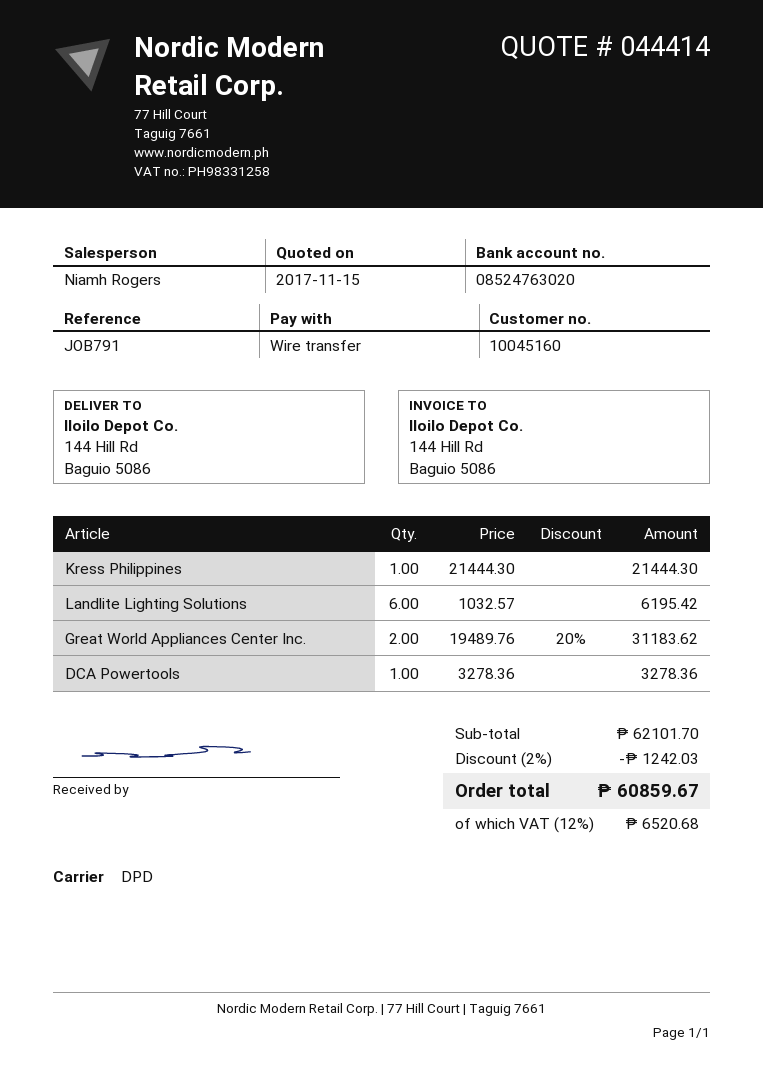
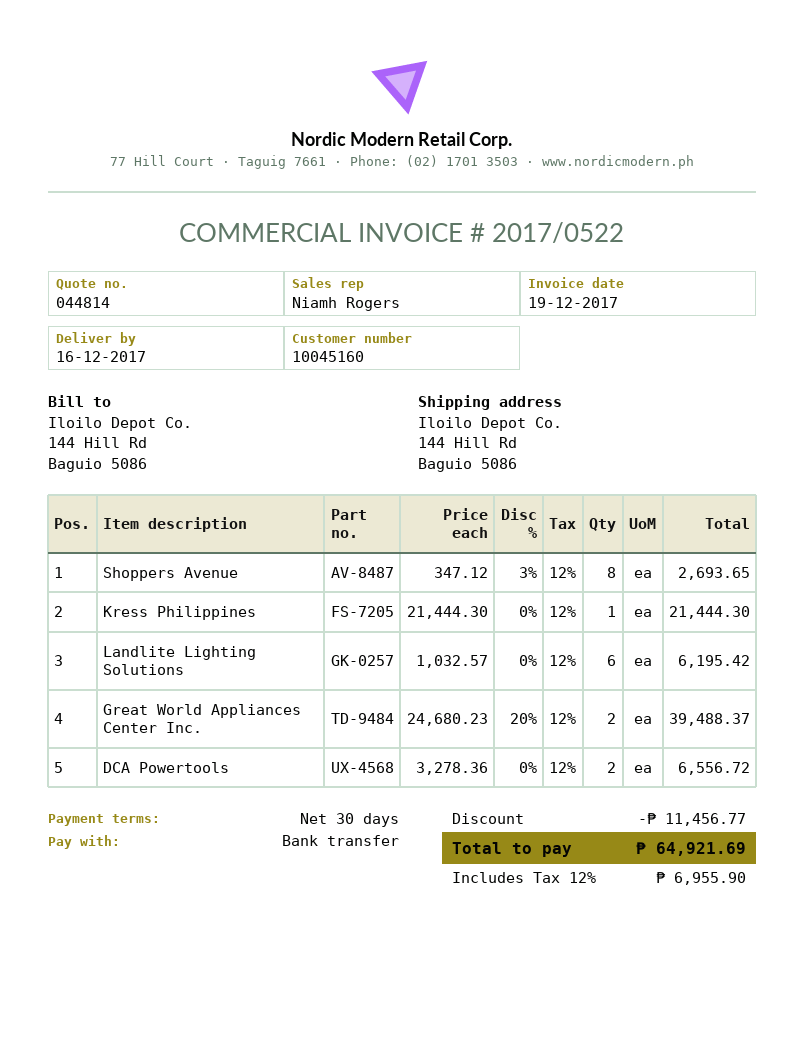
quote number: 044414 -> 044814
Great World Appliances Center Inc.: 2 x 19489.76 - 20% = 31183.62 -> 2 x 24680.23 - 20% = 39488.37
DCA Powertools: 1 x 3278.36 = 3278.36 -> 2 x 3278.36 = 6556.72
Shoppers Avenue: none -> 8 x 347.12 - 3% = 2693.65
discount: 1242.03 -> 11456.77
tax: 12% = 6520.68 -> 12% = 6955.90
total: 60859.67 -> 64921.69

